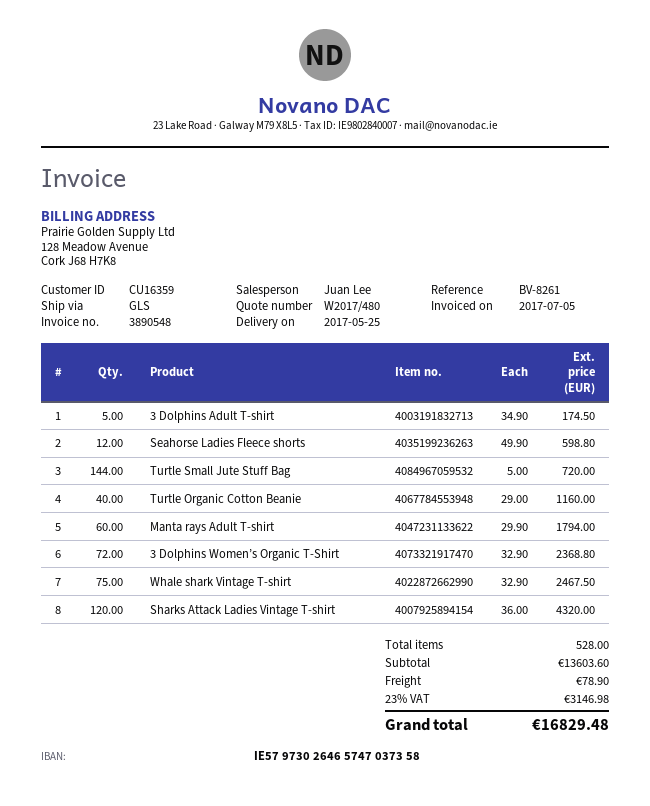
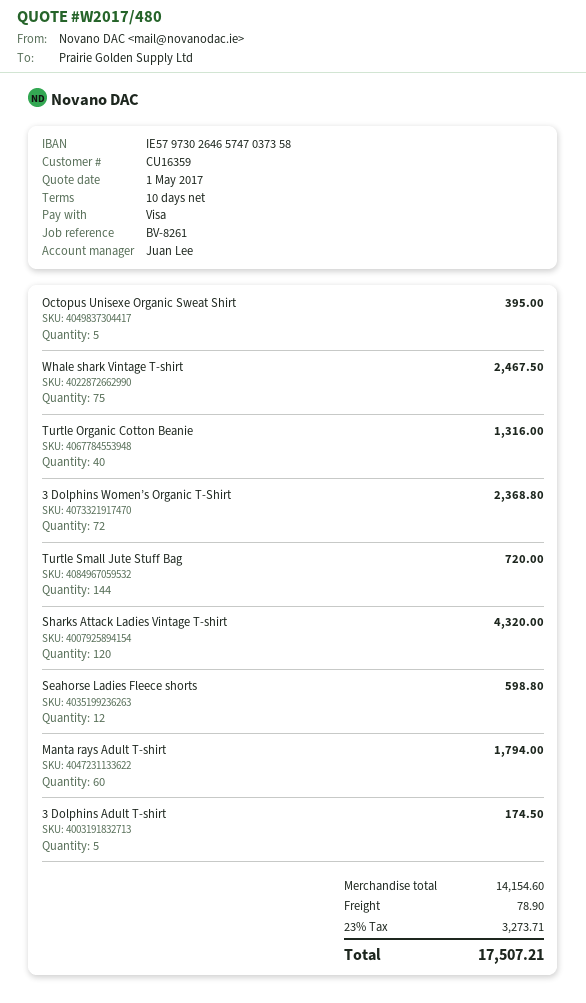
Turtle Organic Cotton Beanie: 40 for 1160.00 -> 40 for 1316.00
Octopus Unisexe Organic Sweat Shirt: none -> 5 for 395.00
subtotal: 13603.60 -> 14154.60
tax: 23% = 3146.98 -> 23% = 3273.71
total: 16829.48 -> 17507.21

